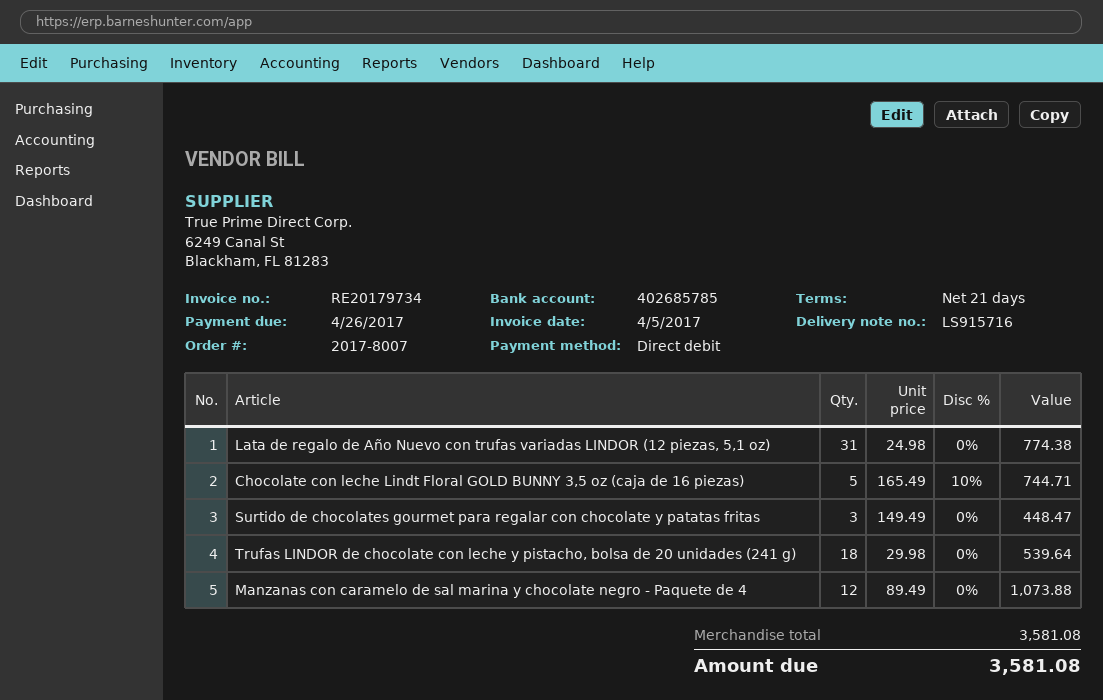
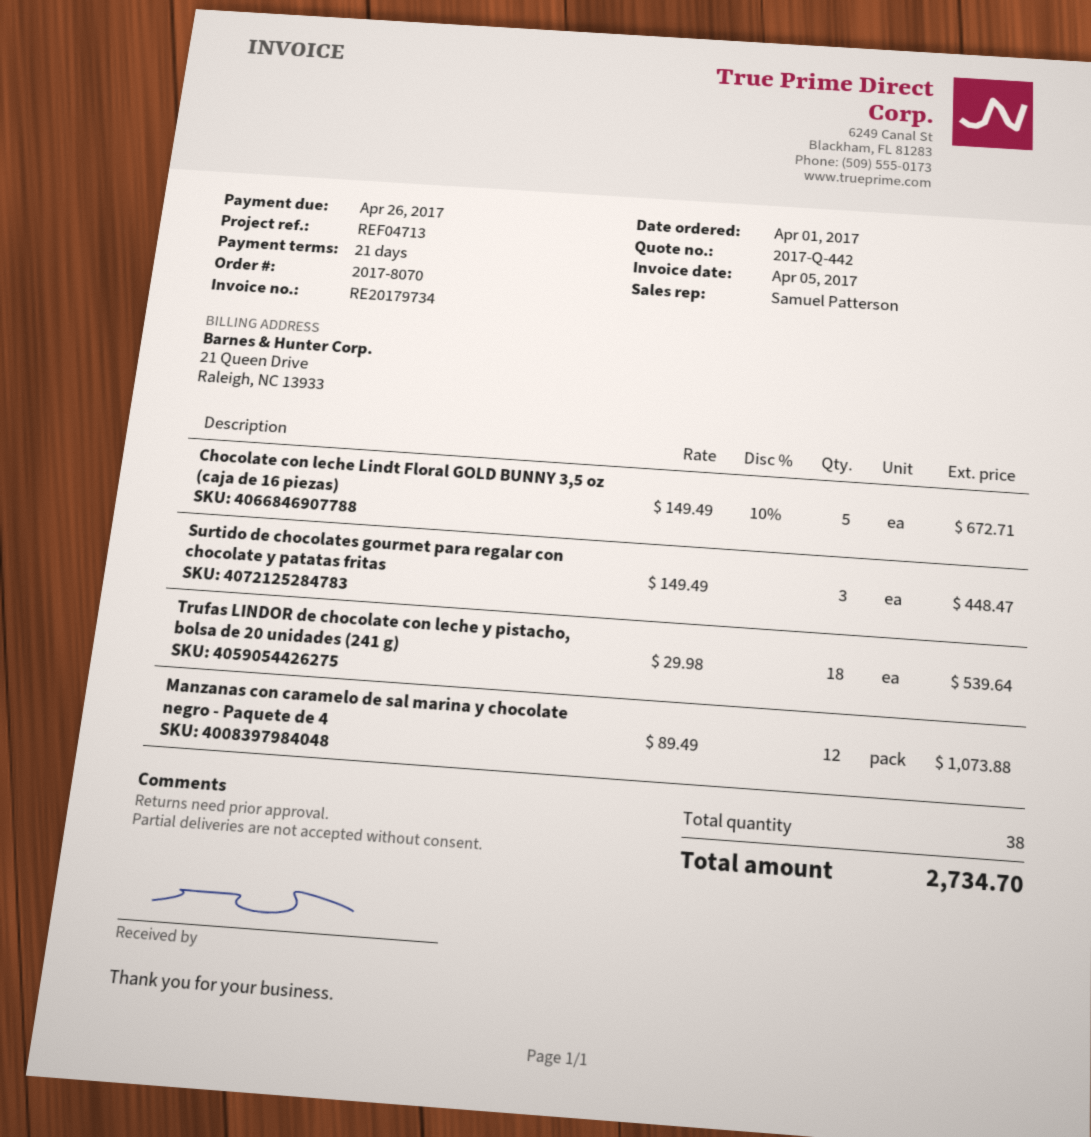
order number: 2017-8007 -> 2017-8070
Lata de regalo de Año Nuevo con trufas variadas LINDOR (12 piezas, 5,1 oz): 31 x 24.98 = 774.38 -> none
Chocolate con leche Lindt Floral GOLD BUNNY 3,5 oz (caja de 16 piezas): 5 x 165.49 - 10% = 744.71 -> 5 x 149.49 - 10% = 672.71
total: 3581.08 -> 2734.70

